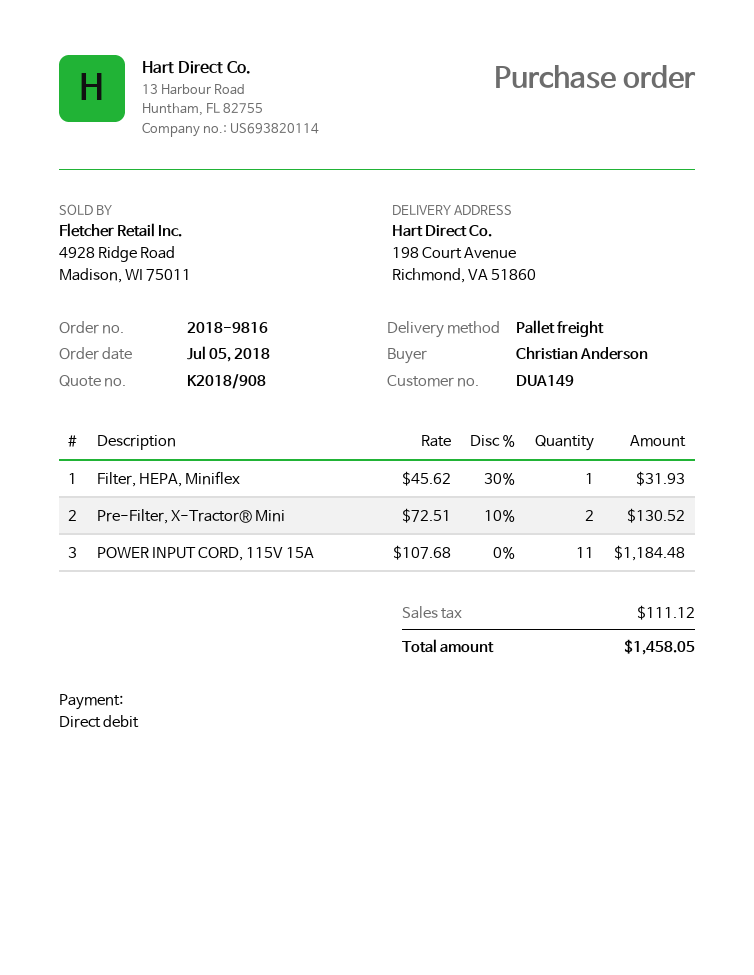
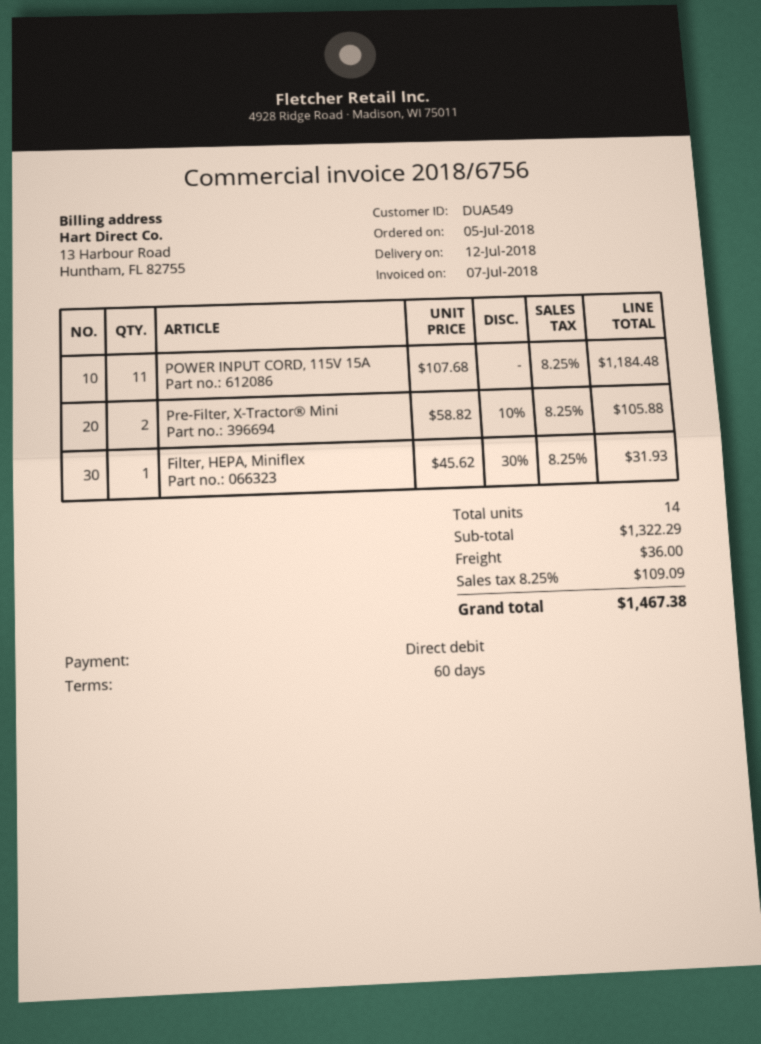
customer number: DUA149 -> DUA549
Pre-Filter, X-Tractor® Mini: 2 x 72.51 - 10% = 130.52 -> 2 x 58.82 - 10% = 105.88
shipping: none -> 36.00
tax: 111.12 -> 109.09
total: 1458.05 -> 1467.38

